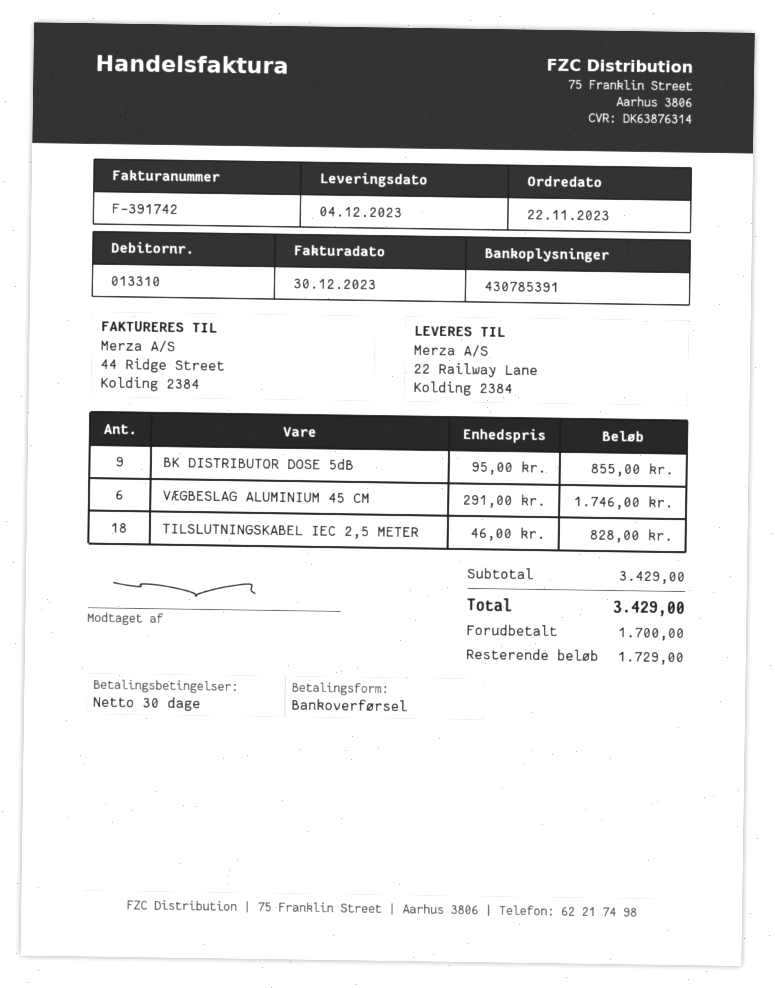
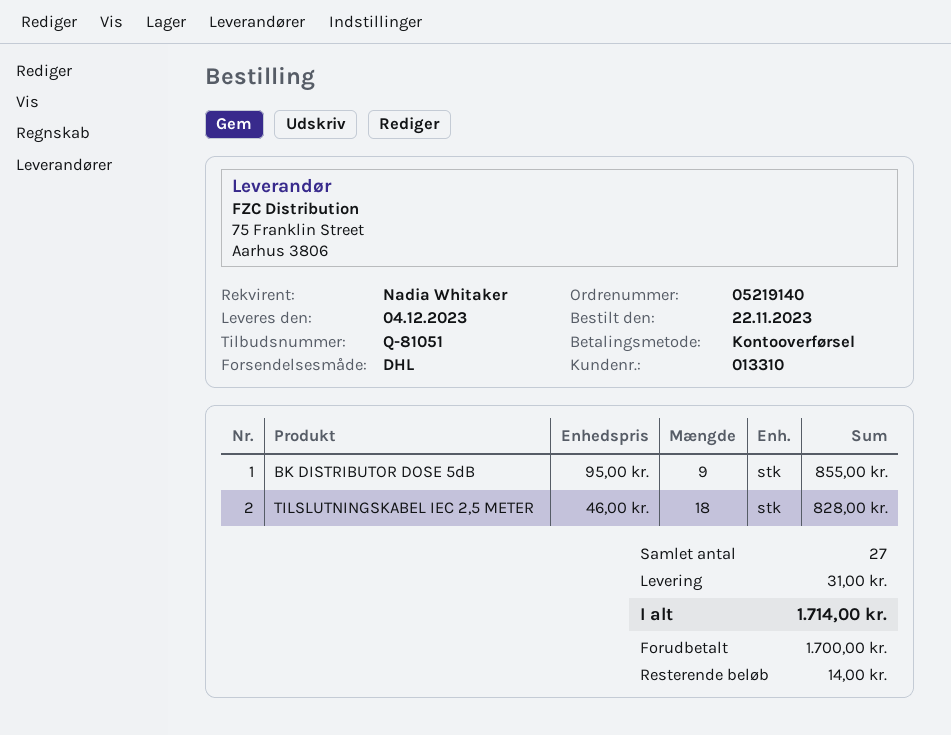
VÆGBESLAG ALUMINIUM 45 CM: 6 x 291.00 = 1746.00 -> none
shipping: none -> 31.00
total: 3429.00 -> 1714.00
balance: 1729.00 -> 14.00

